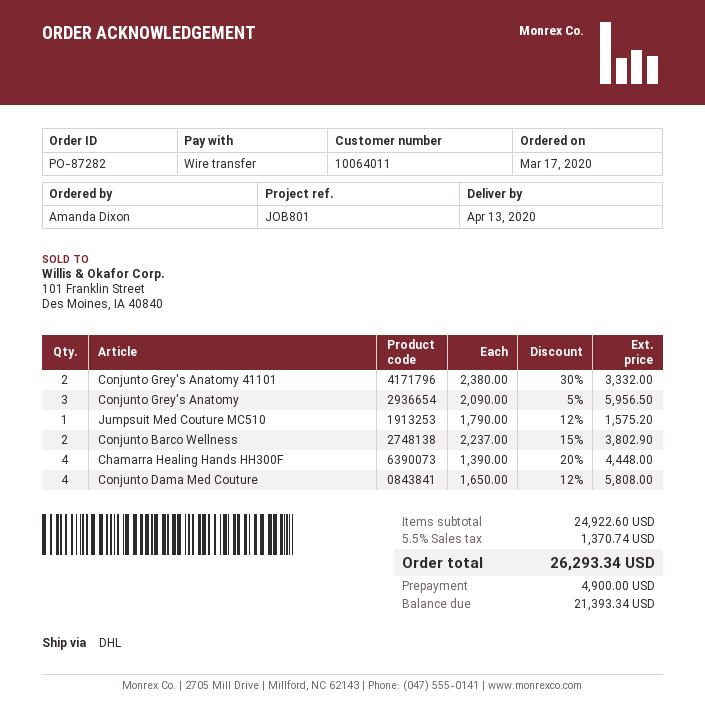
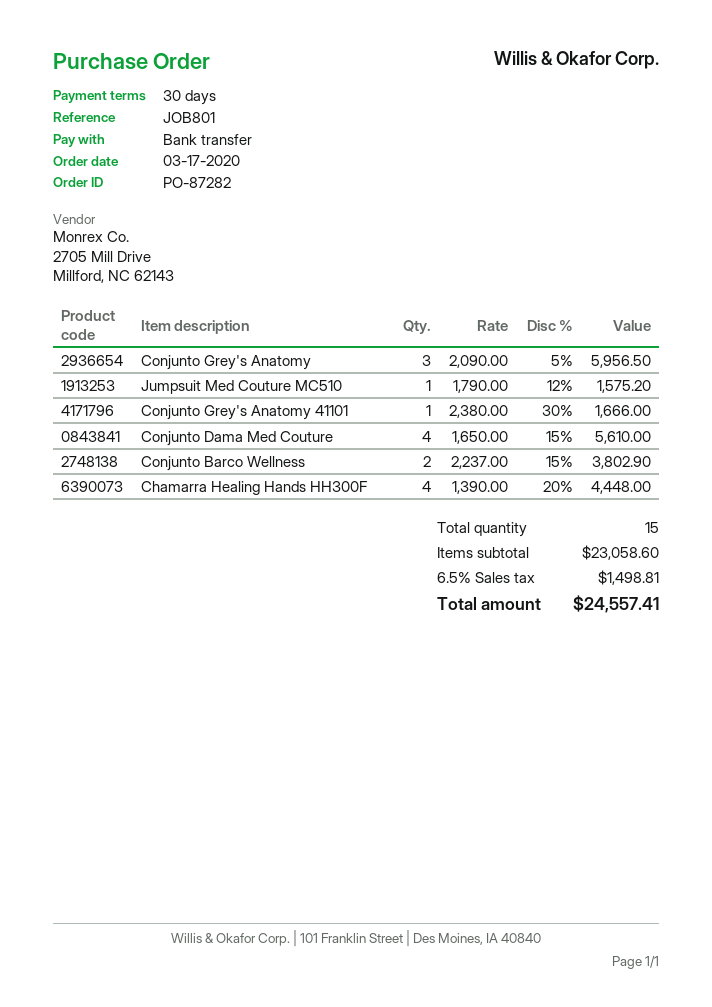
Conjunto Grey's Anatomy 41101: 2 x 2380.00 - 30% = 3332.00 -> 1 x 2380.00 - 30% = 1666.00
Conjunto Dama Med Couture: 4 x 1650.00 - 12% = 5808.00 -> 4 x 1650.00 - 15% = 5610.00
subtotal: 24922.60 -> 23058.60
tax: 5.5% = 1370.74 -> 6.5% = 1498.81
total: 26293.34 -> 24557.41

